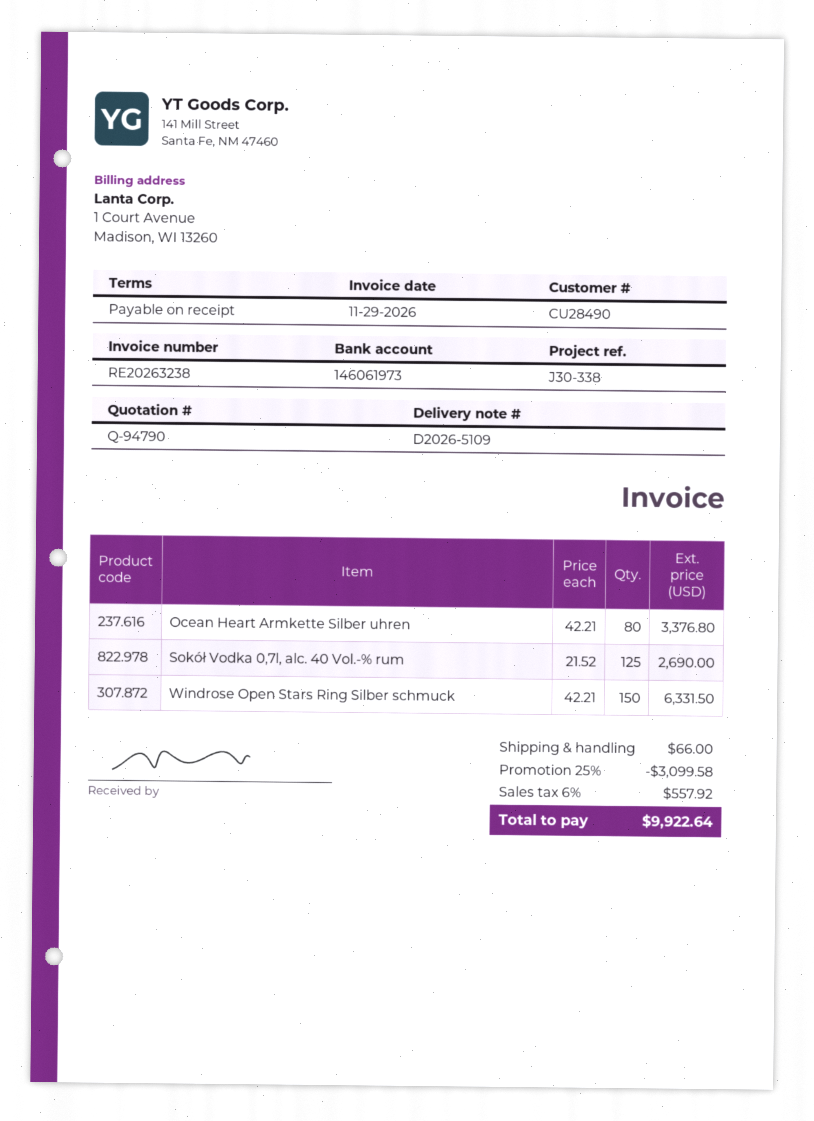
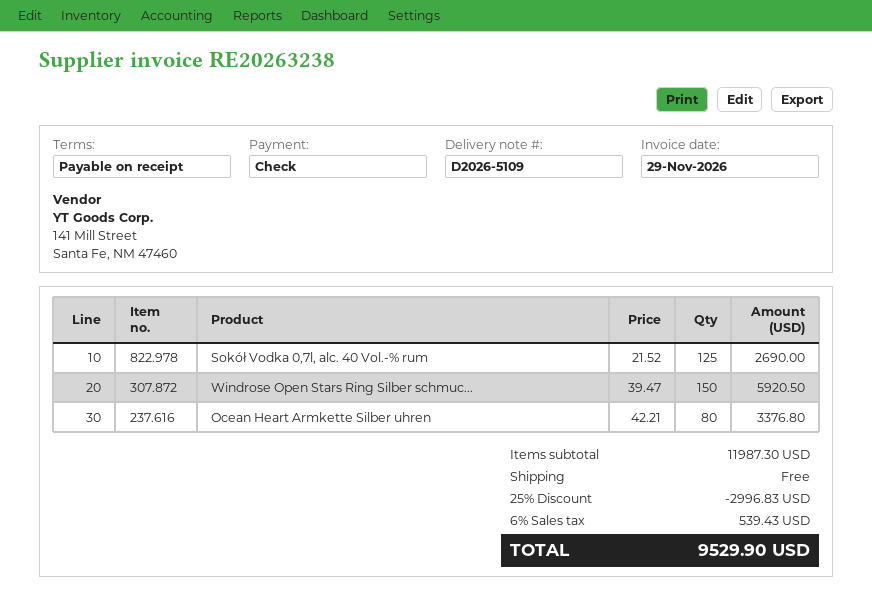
Windrose Open Stars Ring Silber schmuck: 150 x 42.21 = 6331.50 -> 150 x 39.47 = 5920.50
discount: 25% = 3099.58 -> 25% = 2996.83
shipping: 66.00 -> 0.00
tax: 6% = 557.92 -> 6% = 539.43
total: 9922.64 -> 9529.90

